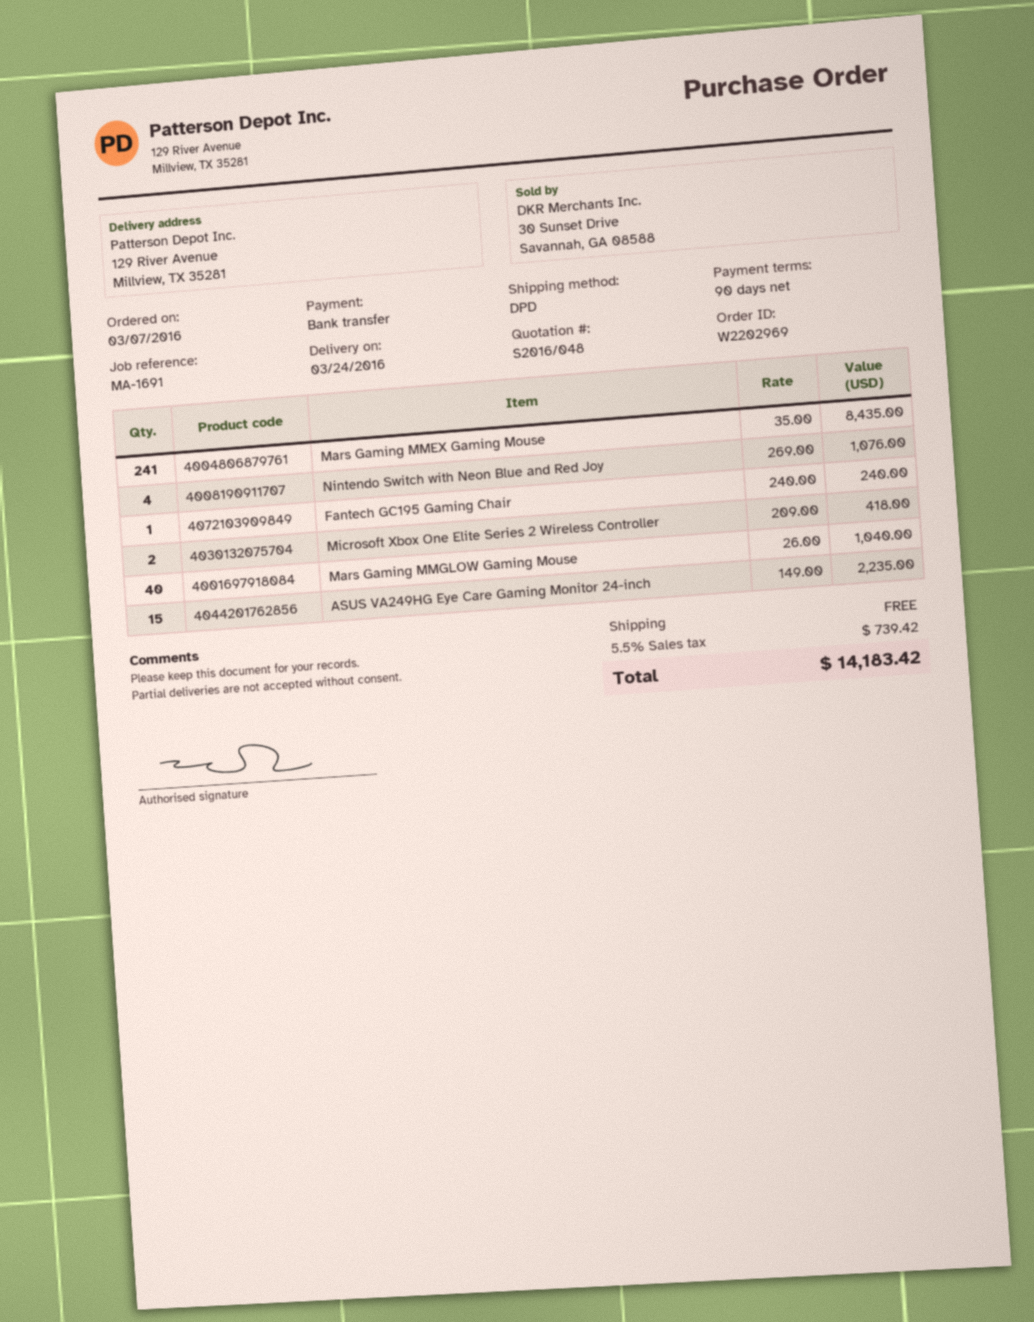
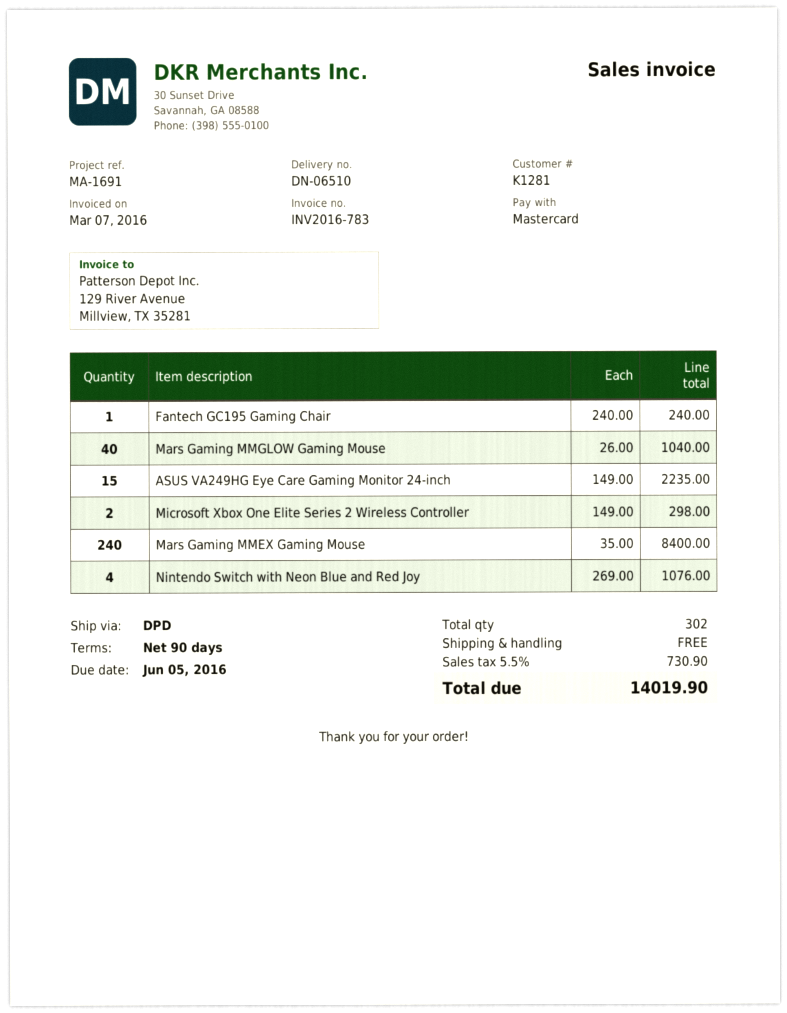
payment method: bank transfer -> Mastercard
Mars Gaming MMEX Gaming Mouse: 241 x 35.00 = 8435.00 -> 240 x 35.00 = 8400.00
Microsoft Xbox One Elite Series 2 Wireless Controller: 2 x 209.00 = 418.00 -> 2 x 149.00 = 298.00
tax: 5.5% = 739.42 -> 5.5% = 730.90
total: 14183.42 -> 14019.90

